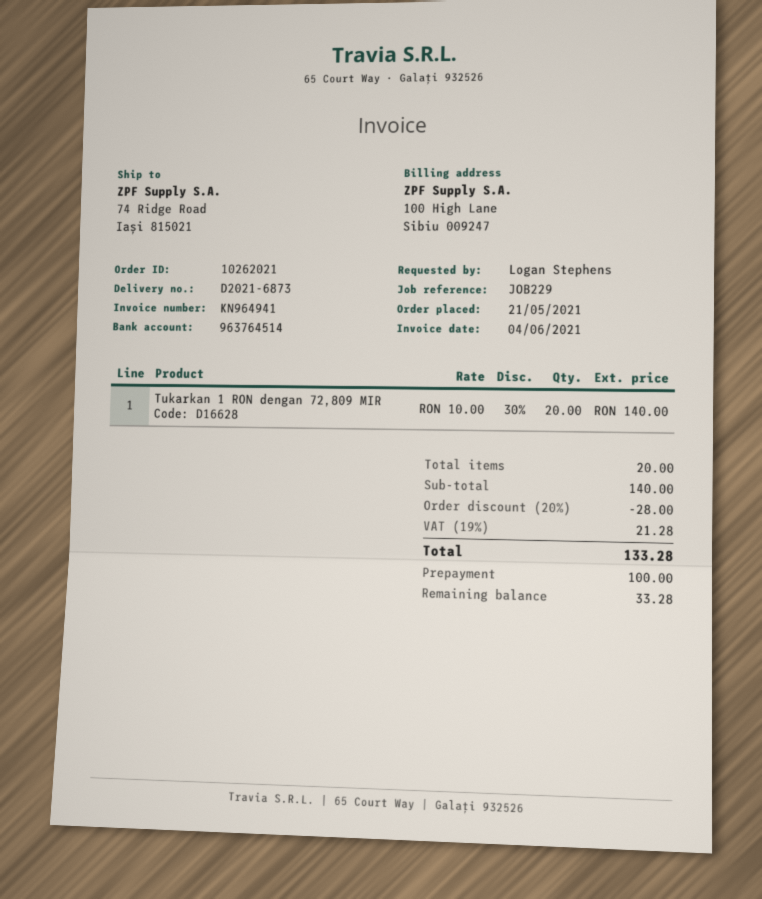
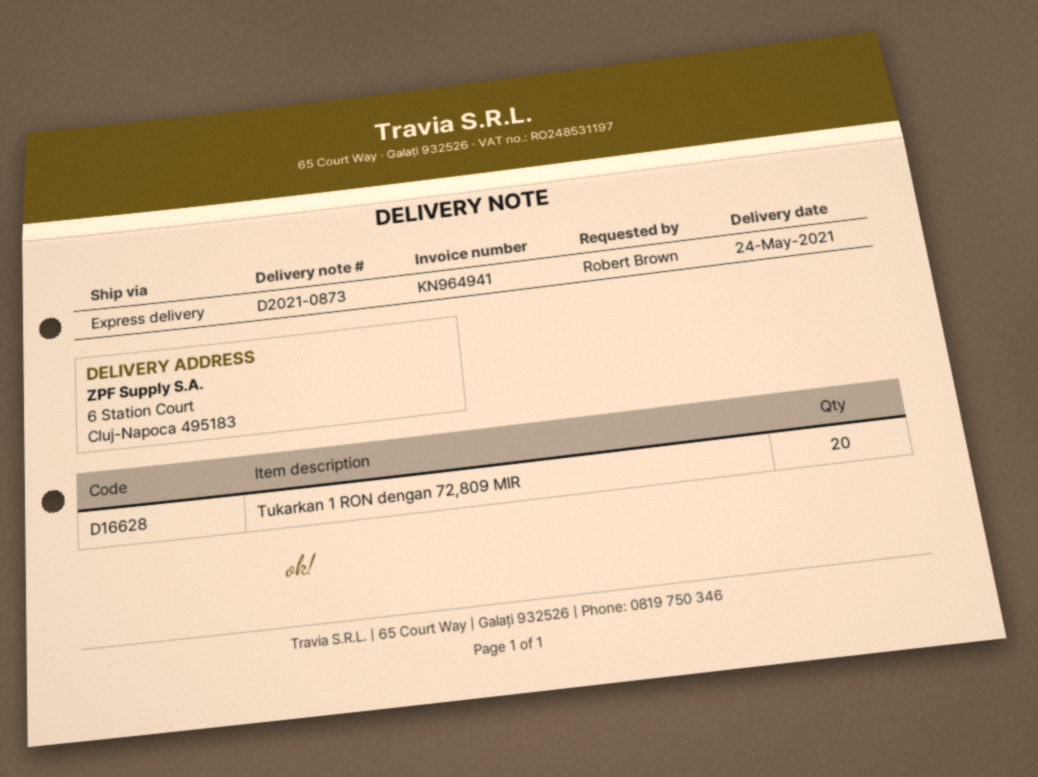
delivery note number: D2021-6873 -> D2021-0873
ordered by: Logan Stephens -> Robert Brown
ship to: 74 Ridge Road, Iași 815021 -> 6 Station Court, Cluj-Napoca 495183

